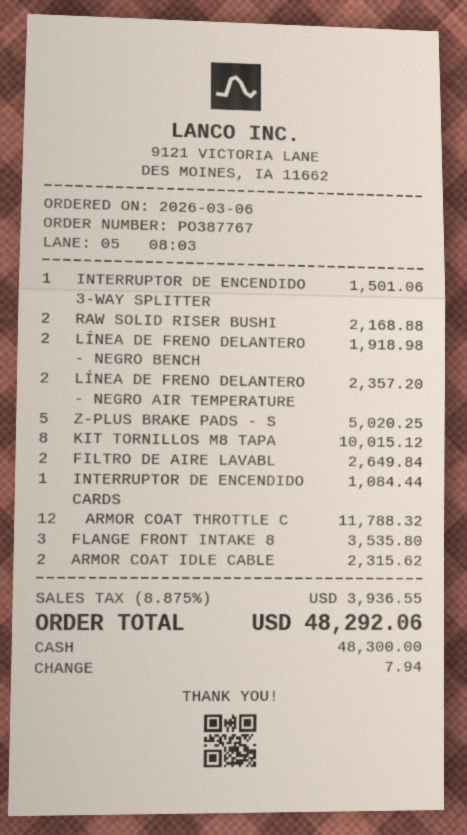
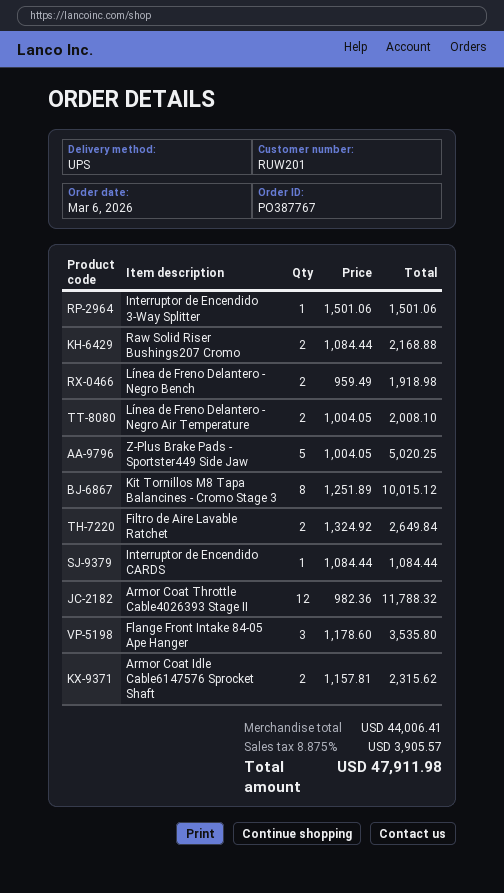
LÍNEA DE FRENO DELANTERO - NEGRO AIR TEMPERATURE: 2 for 2357.20 -> 2 for 2008.10
tax: 8.875% = 3936.55 -> 8.875% = 3905.57
total: 48292.06 -> 47911.98

